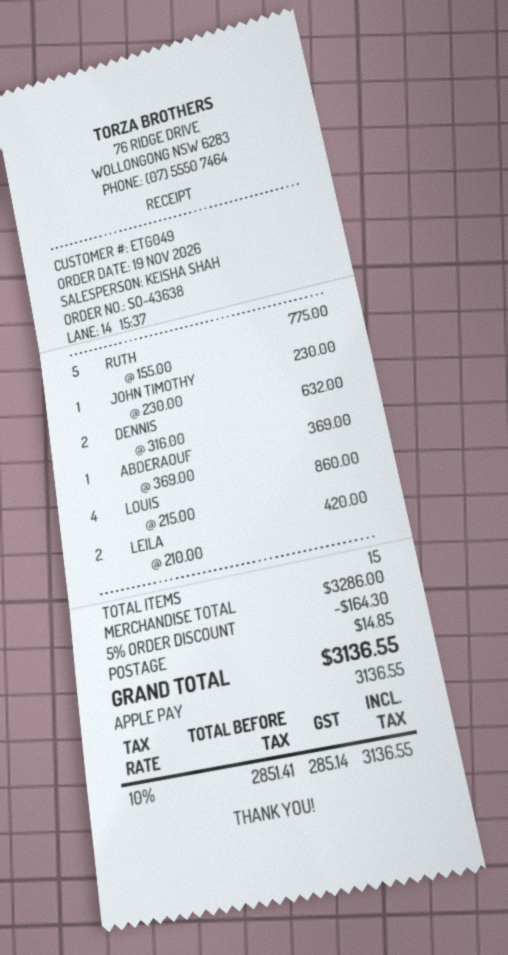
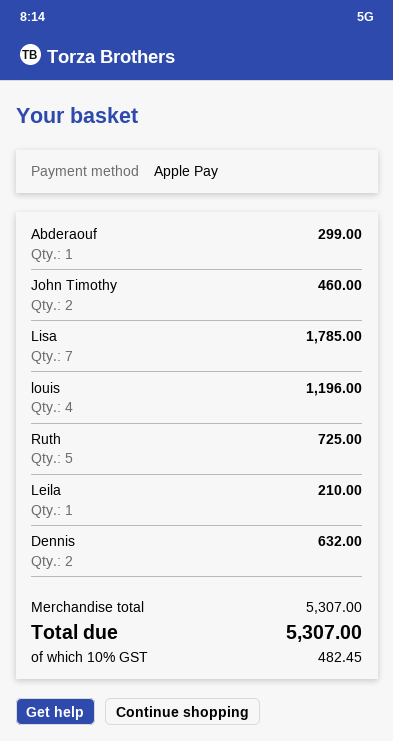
RUTH: 5 for 775.00 -> 5 for 725.00
JOHN TIMOTHY: 1 for 230.00 -> 2 for 460.00
ABDERAOUF: 1 for 369.00 -> 1 for 299.00
LOUIS: 4 for 860.00 -> 4 for 1196.00
LEILA: 2 for 420.00 -> 1 for 210.00
Lisa: none -> 7 for 1785.00
subtotal: 3286.00 -> 5307.00
discount: 5% = 164.30 -> none
shipping: 14.85 -> none
tax: 10% = 285.14 -> 10% = 482.45
total: 3136.55 -> 5307.00

